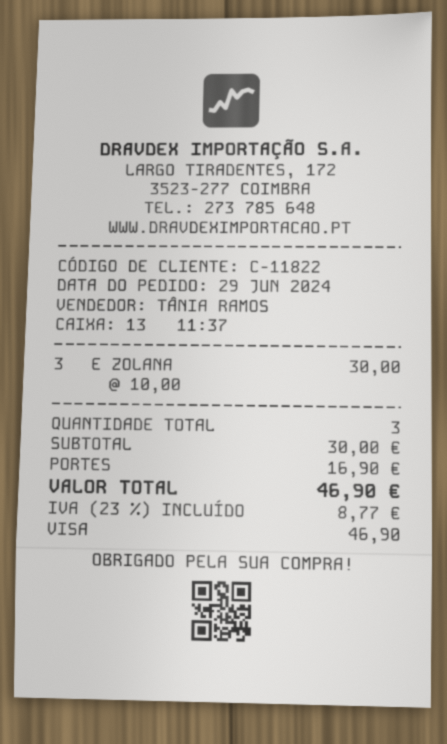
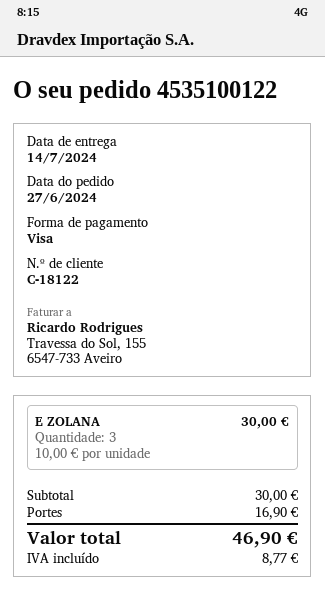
order date: 2024-06-29 -> 2024-06-27
customer number: C-11822 -> C-18122

